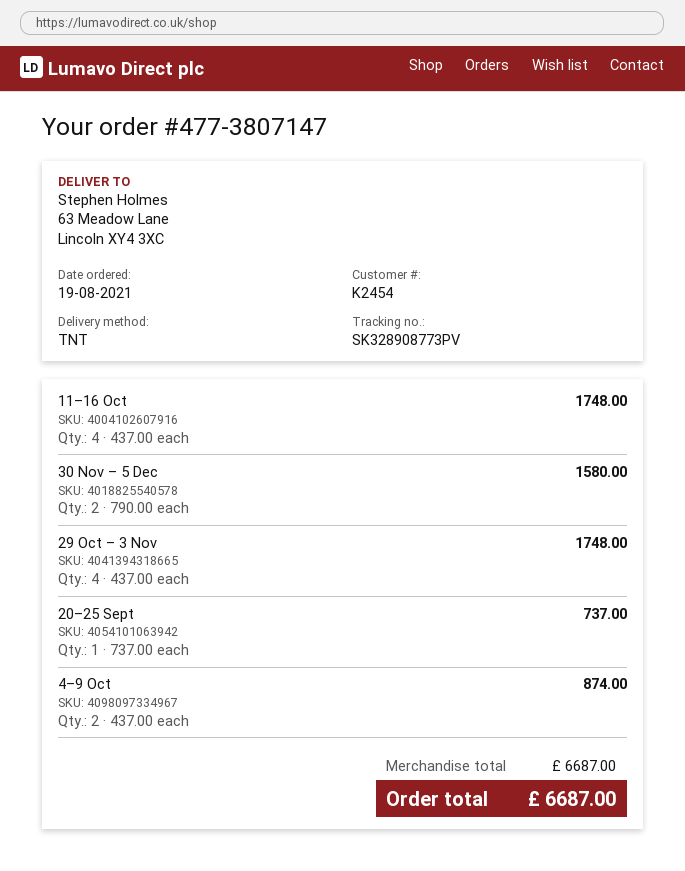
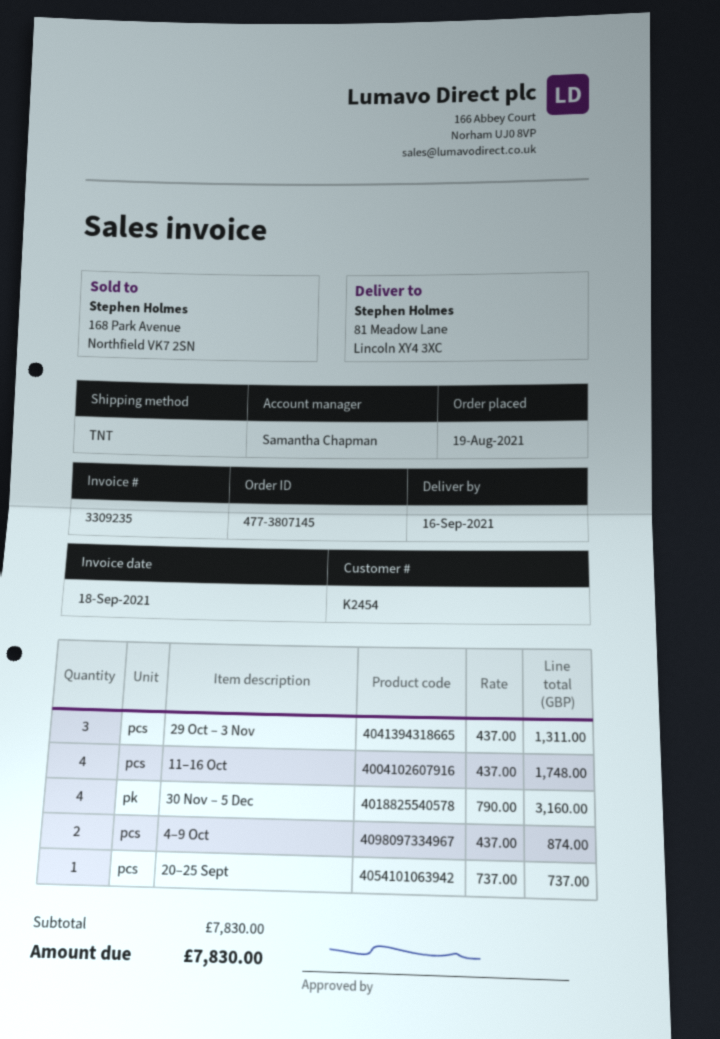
order number: 477-3807147 -> 477-3807145
ship to: 63 Meadow Lane, Lincoln XY4 3XC -> 81 Meadow Lane, Lincoln XY4 3XC
30 Nov – 5 Dec: 2 x 790.00 = 1580.00 -> 4 x 790.00 = 3160.00
29 Oct – 3 Nov: 4 x 437.00 = 1748.00 -> 3 x 437.00 = 1311.00
subtotal: 6687.00 -> 7830.00
total: 6687.00 -> 7830.00

